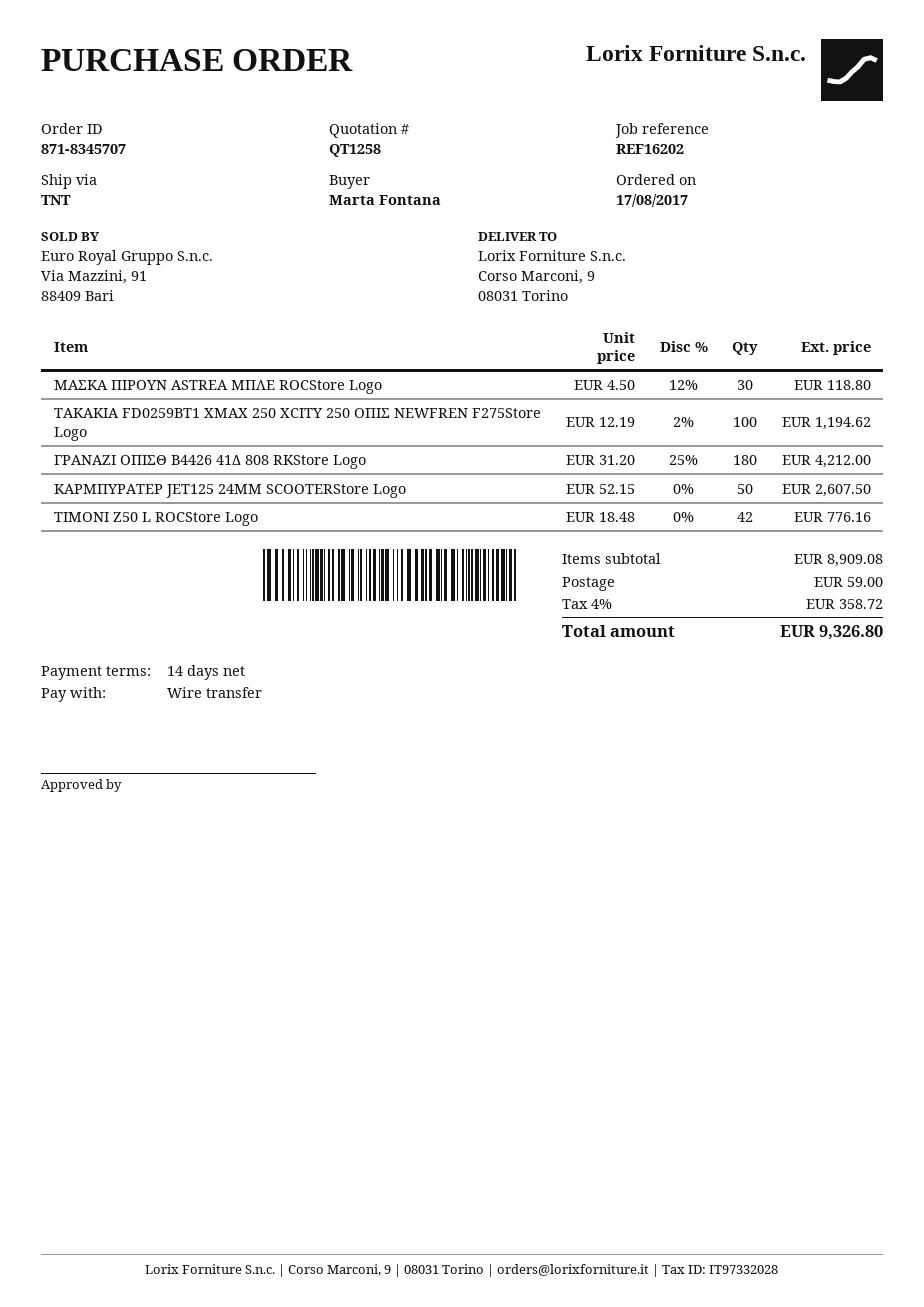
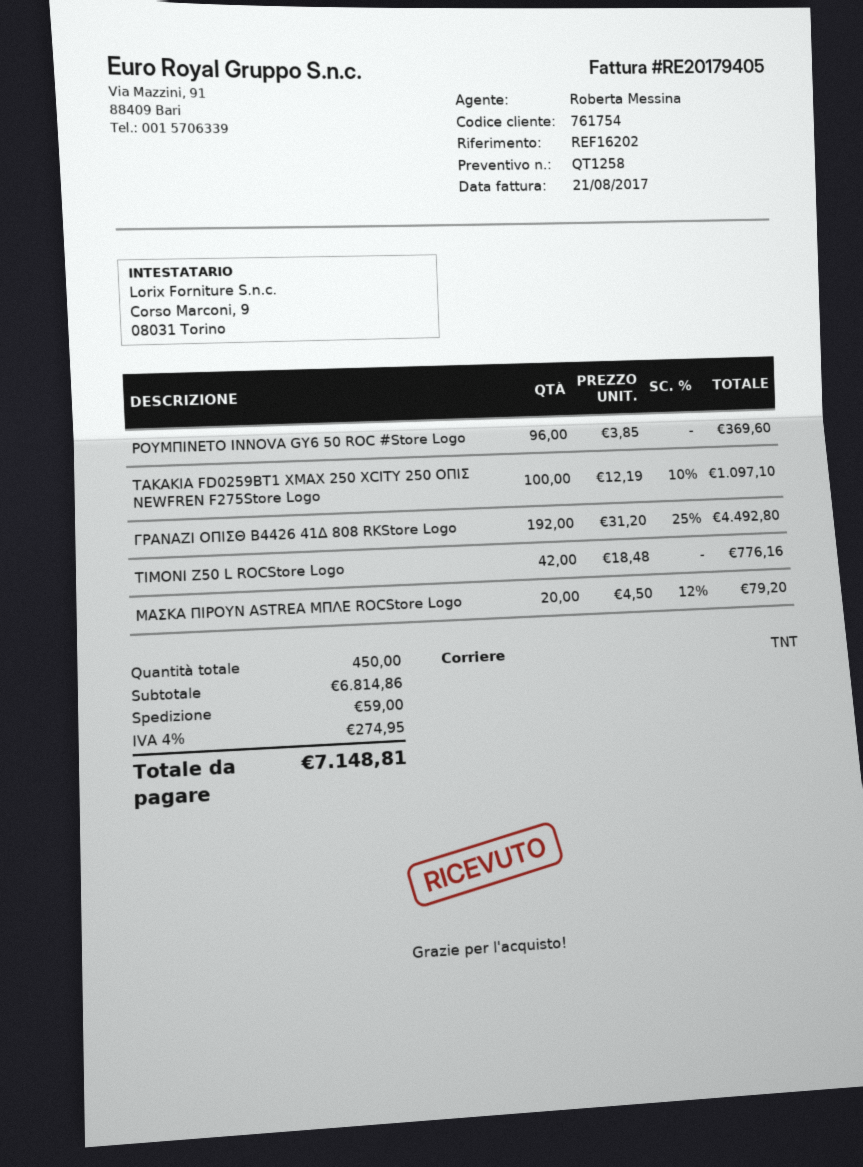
ΜΑΣΚΑ ΠΙΡΟΥΝ ASTREA ΜΠΛΕ ROCStore Logo: 30 x 4.50 - 12% = 118.80 -> 20 x 4.50 - 12% = 79.20
ΤΑΚΑΚΙΑ FD0259ΒΤ1 XMAX 250 XCITY 250 ΟΠΙΣ NEWFREN F275Store Logo: 100 x 12.19 - 2% = 1194.62 -> 100 x 12.19 - 10% = 1097.10
ΓΡΑΝΑΖΙ ΟΠΙΣΘ B4426 41Δ 808 RKStore Logo: 180 x 31.20 - 25% = 4212.00 -> 192 x 31.20 - 25% = 4492.80
ΚΑΡΜΠΥΡΑΤΕΡ JET125 24MM SCOOTERStore Logo: 50 x 52.15 = 2607.50 -> none
ΡΟΥΜΠΙΝΕΤΟ INNOVA GY6 50 ROC #Store Logo: none -> 96 x 3.85 = 369.60
subtotal: 8909.08 -> 6814.86
tax: 4% = 358.72 -> 4% = 274.95
total: 9326.80 -> 7148.81

